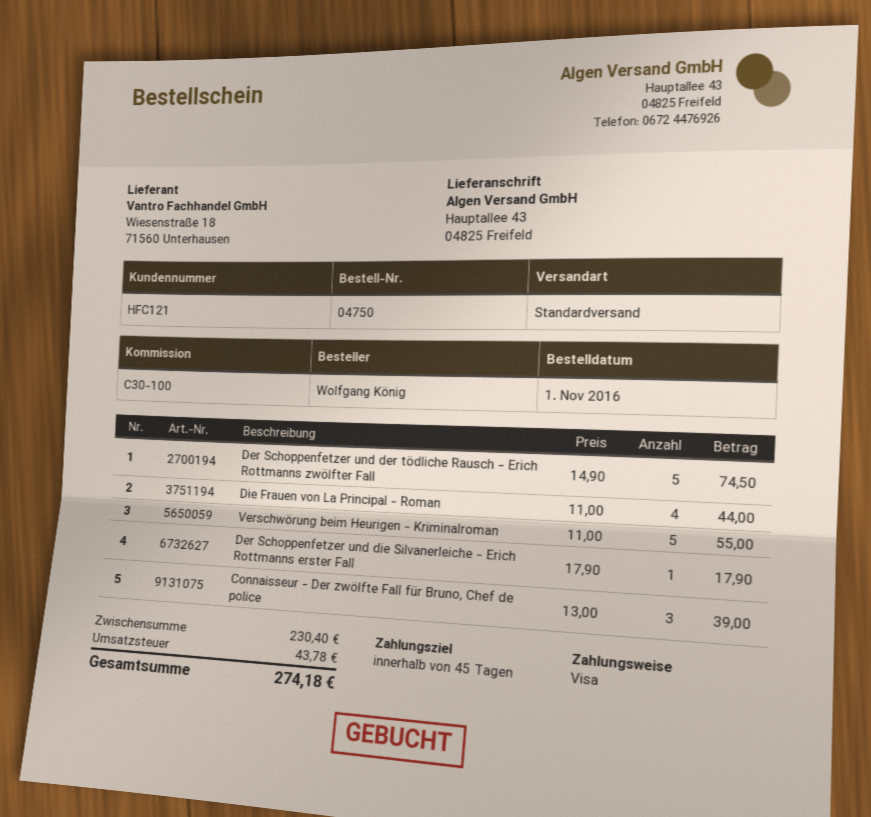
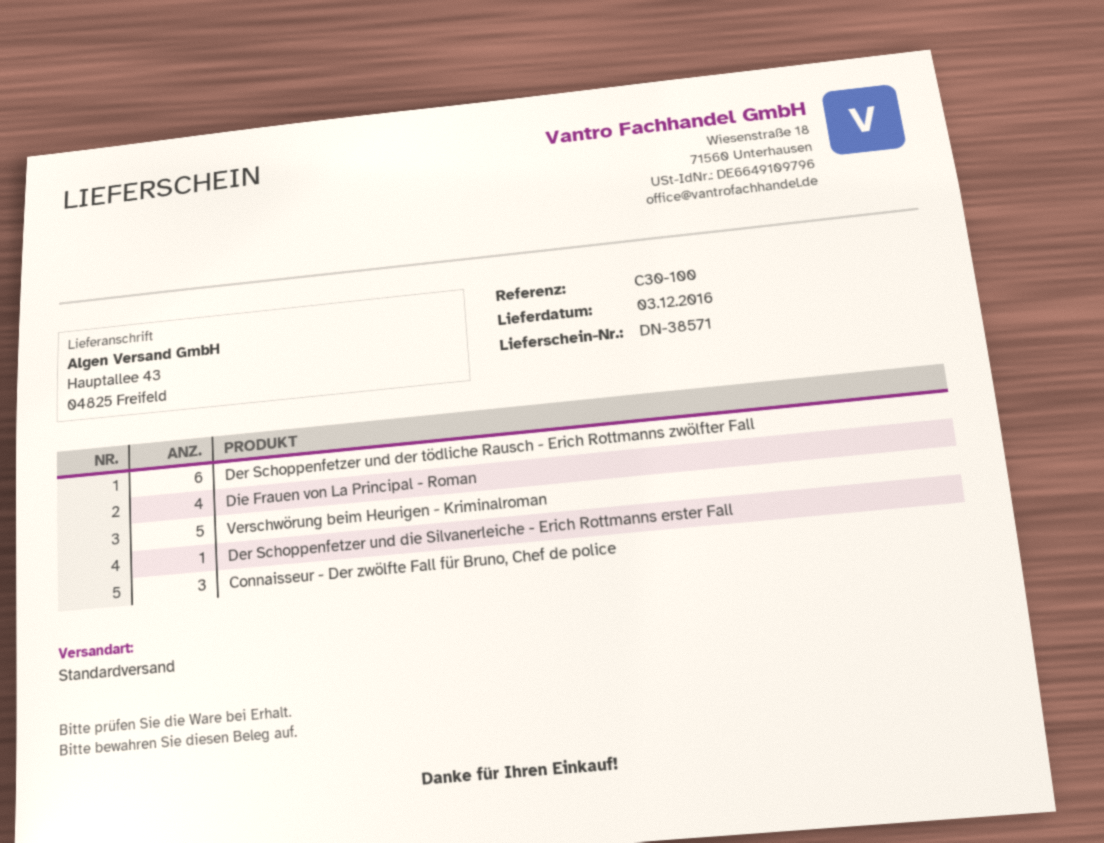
Der Schoppenfetzer und der tödliche Rausch - Erich Rottmanns zwölfter Fall: 5 -> 6

